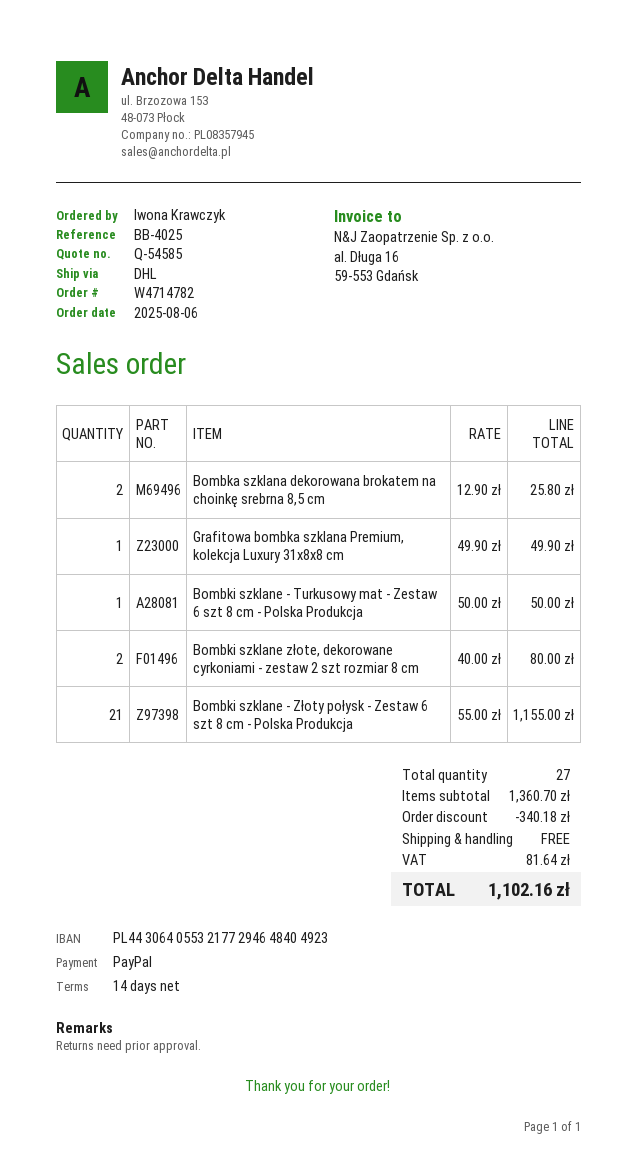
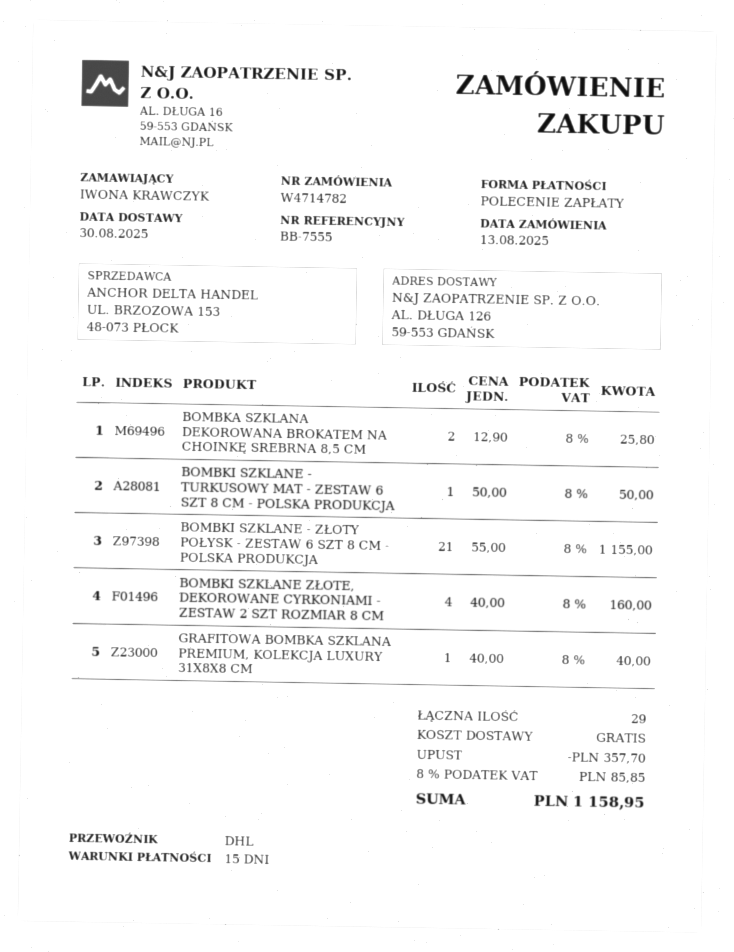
order date: 2025-08-06 -> 2025-08-13
payment terms: 14 days -> 15 days
reference: BB-4025 -> BB-7555
payment method: PayPal -> direct debit
Grafitowa bombka szklana Premium, kolekcja Luxury 31x8x8 cm: 1 x 49.90 = 49.90 -> 1 x 40.00 = 40.00
Bombki szklane złote, dekorowane cyrkoniami - zestaw 2 szt rozmiar 8 cm: 2 x 40.00 = 80.00 -> 4 x 40.00 = 160.00
total quantity: 27 -> 29
discount: 340.18 -> 357.70
tax: 81.64 -> 85.85
total: 1102.16 -> 1158.95

